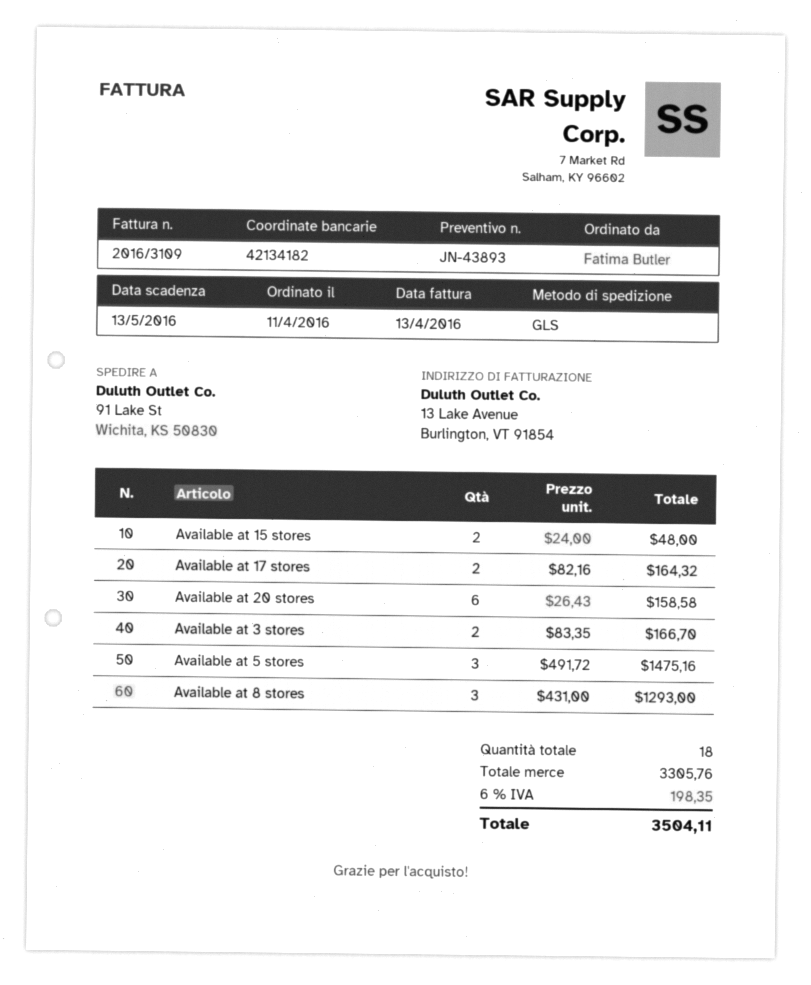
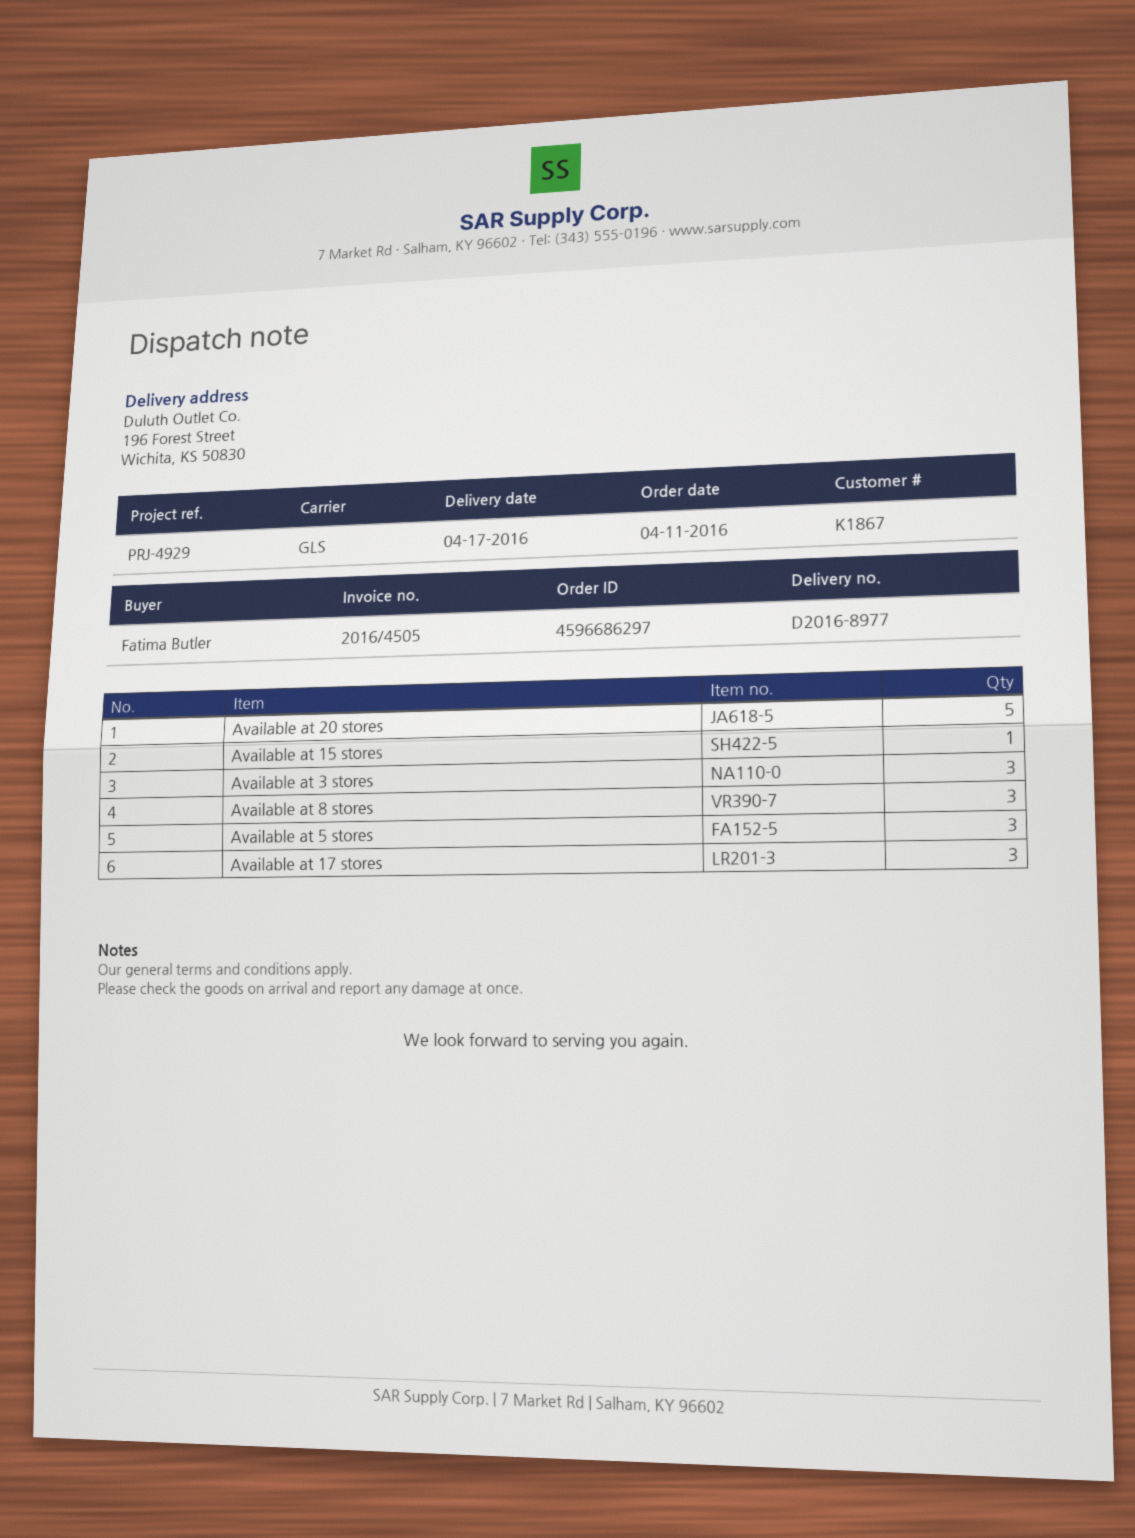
invoice number: 2016/3109 -> 2016/4505
ship to: 91 Lake St, Wichita, KS 50830 -> 196 Forest Street, Wichita, KS 50830
Available at 15 stores: 2 -> 1
Available at 17 stores: 2 -> 3
Available at 20 stores: 6 -> 5
Available at 3 stores: 2 -> 3

